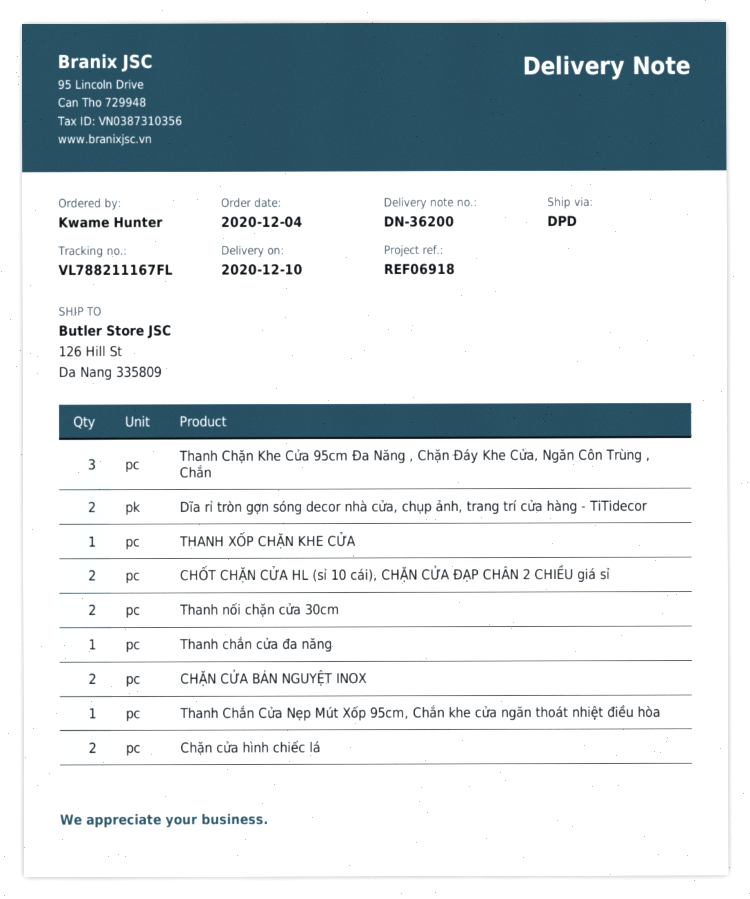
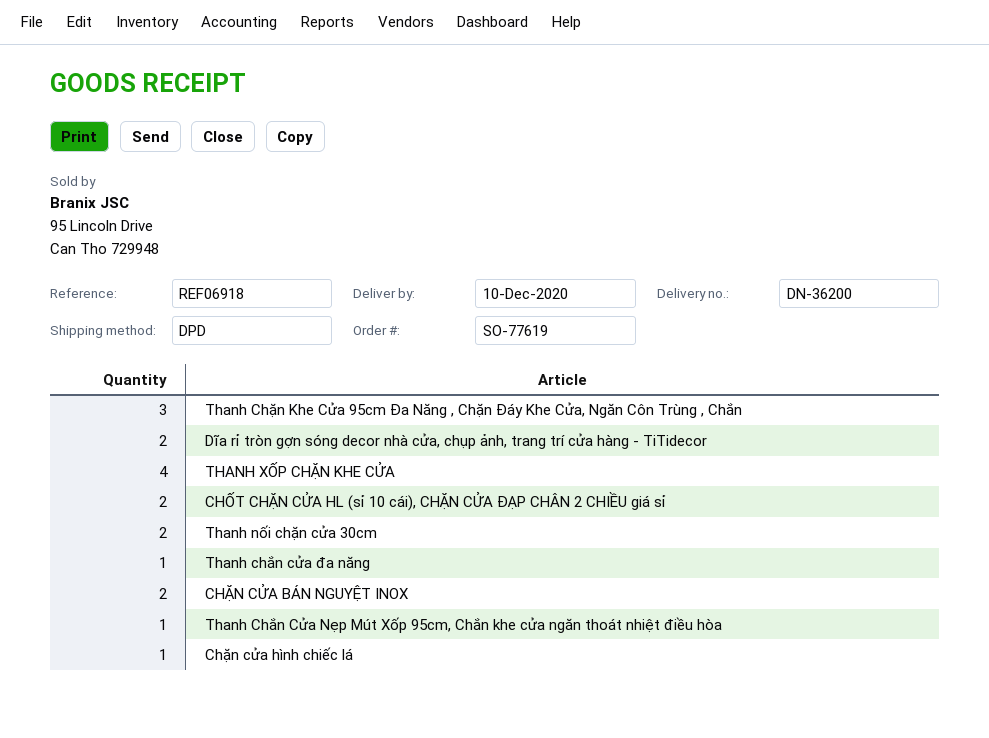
THANH XỐP CHẶN KHE CỬA: 1 -> 4
Chặn cửa hình chiếc lá: 2 -> 1

